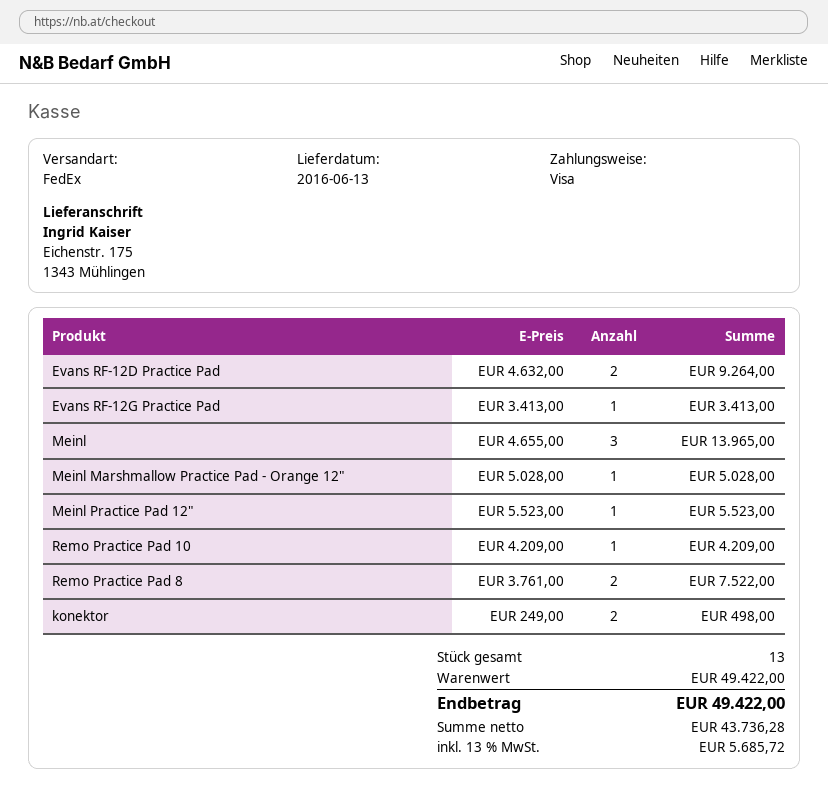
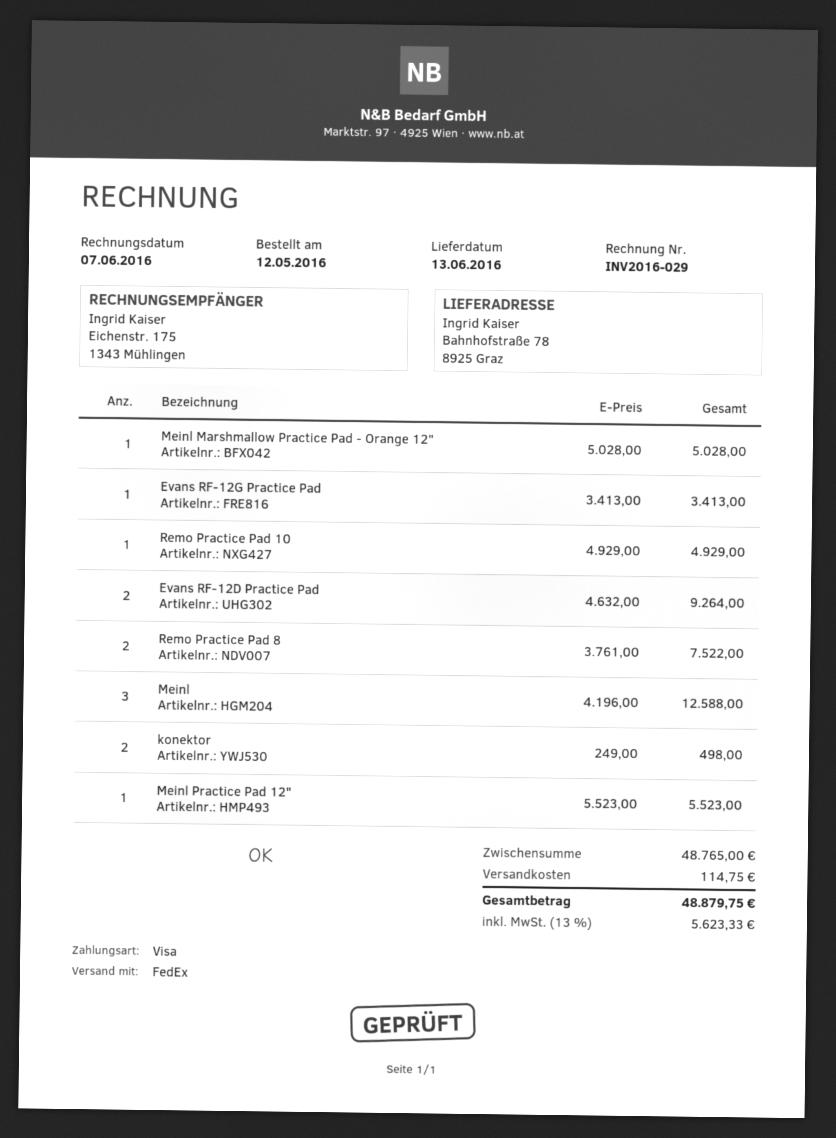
ship to: Eichenstr. 175, 1343 Mühlingen -> Bahnhofstraße 78, 8925 Graz
Meinl: 3 x 4655.00 = 13965.00 -> 3 x 4196.00 = 12588.00
Remo Practice Pad 10: 1 x 4209.00 = 4209.00 -> 1 x 4929.00 = 4929.00
subtotal: 49422.00 -> 48765.00
shipping: none -> 114.75
tax: 13% = 5685.72 -> 13% = 5623.33
total: 49422.00 -> 48879.75

